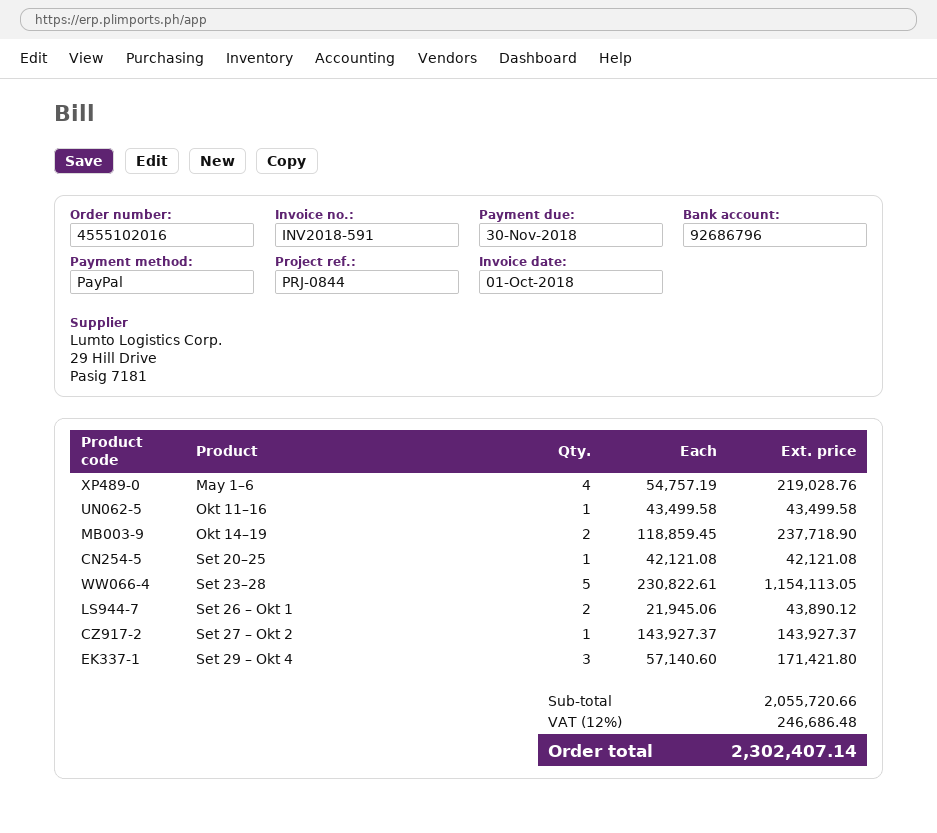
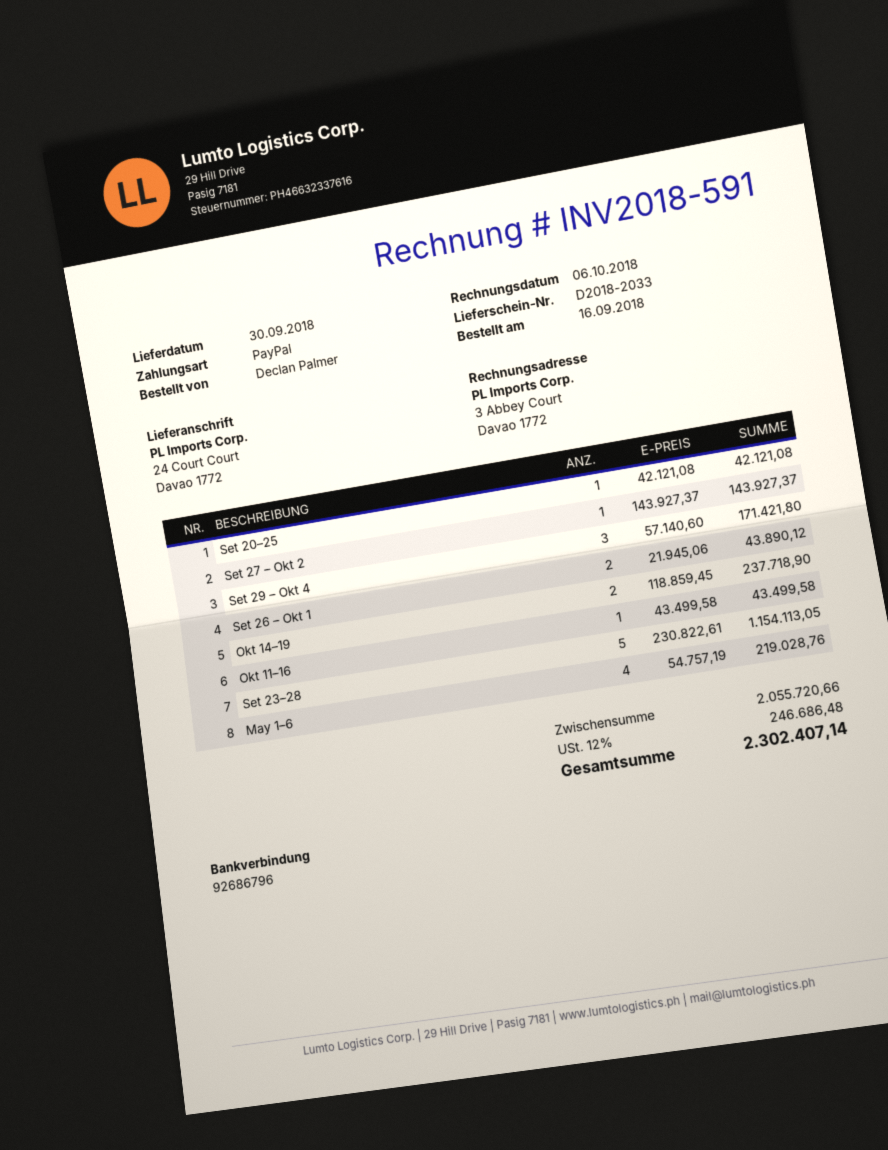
invoice date: 2018-10-01 -> 2018-10-06

